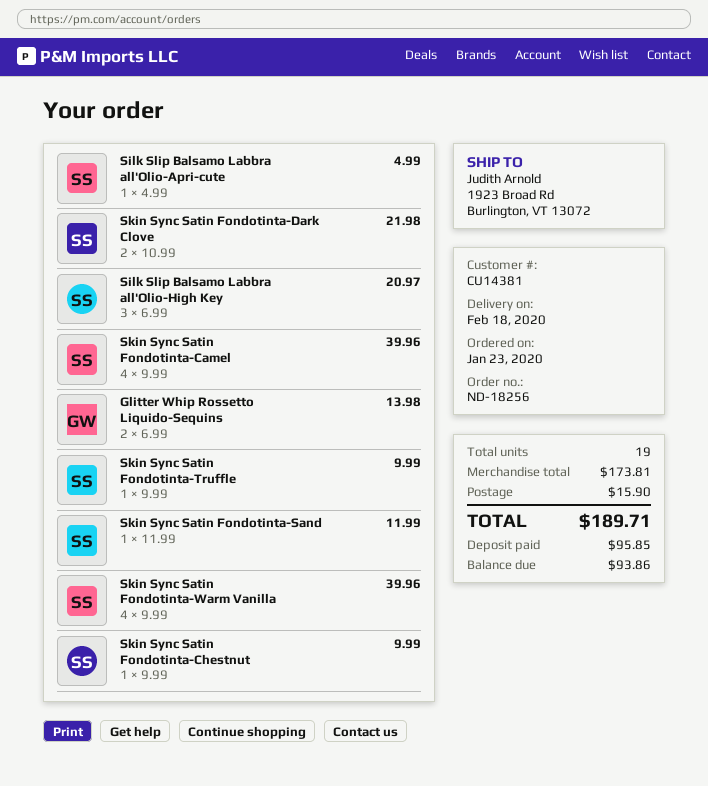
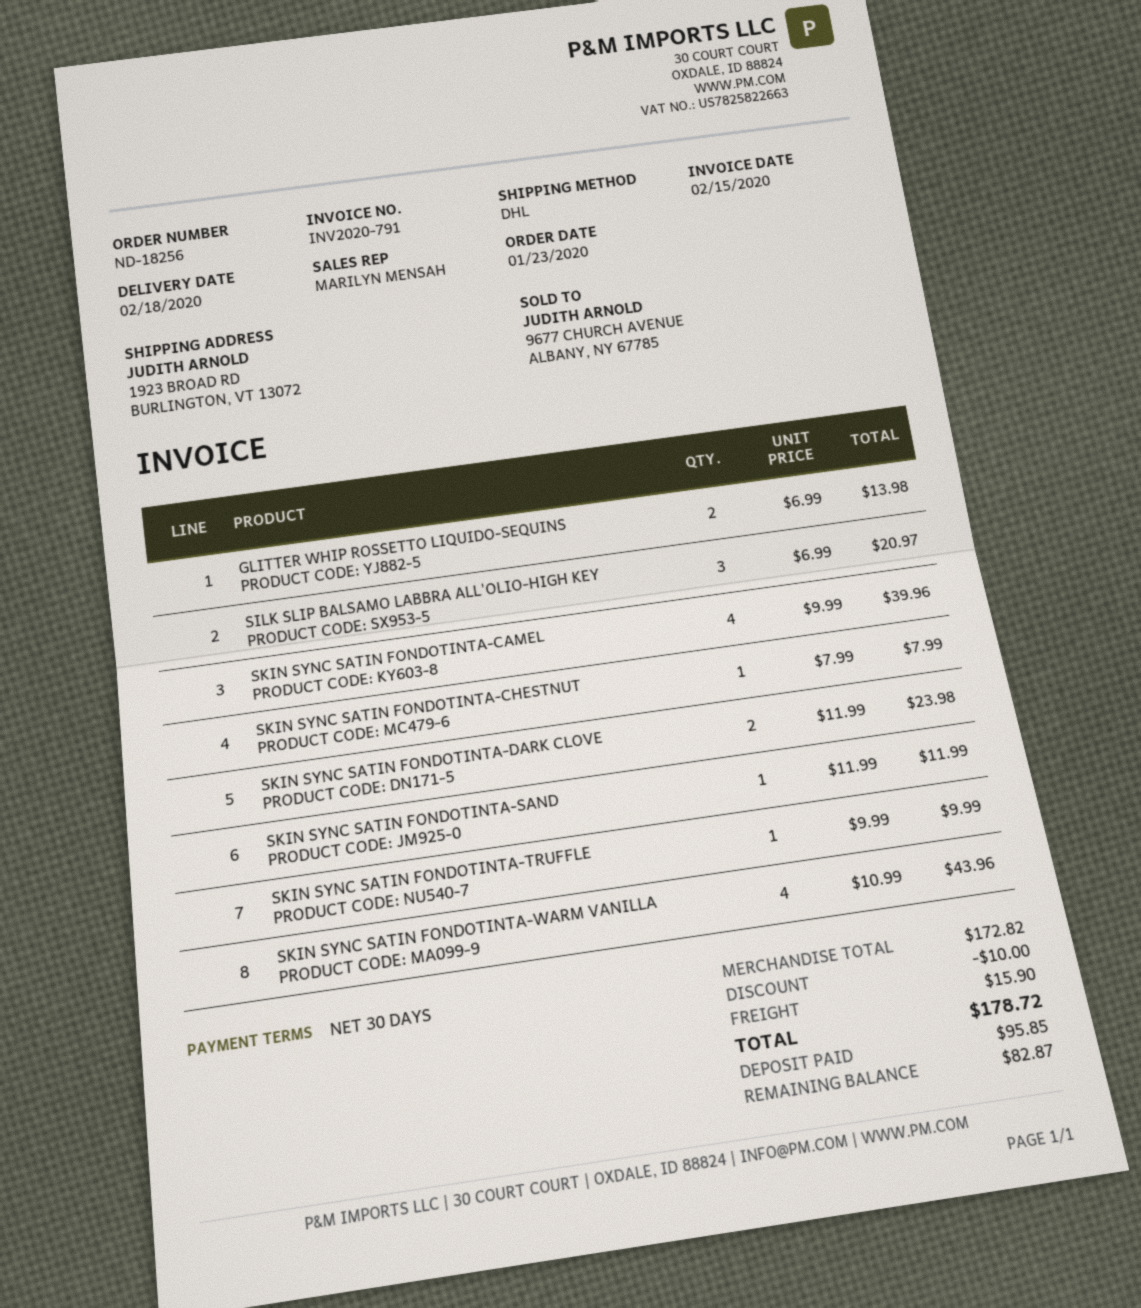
Silk Slip Balsamo Labbra all'Olio-Apri-cute: 1 x 4.99 = 4.99 -> none
Skin Sync Satin Fondotinta-Dark Clove: 2 x 10.99 = 21.98 -> 2 x 11.99 = 23.98
Skin Sync Satin Fondotinta-Warm Vanilla: 4 x 9.99 = 39.96 -> 4 x 10.99 = 43.96
Skin Sync Satin Fondotinta-Chestnut: 1 x 9.99 = 9.99 -> 1 x 7.99 = 7.99
subtotal: 173.81 -> 172.82
discount: none -> 10.00
total: 189.71 -> 178.72
balance: 93.86 -> 82.87

